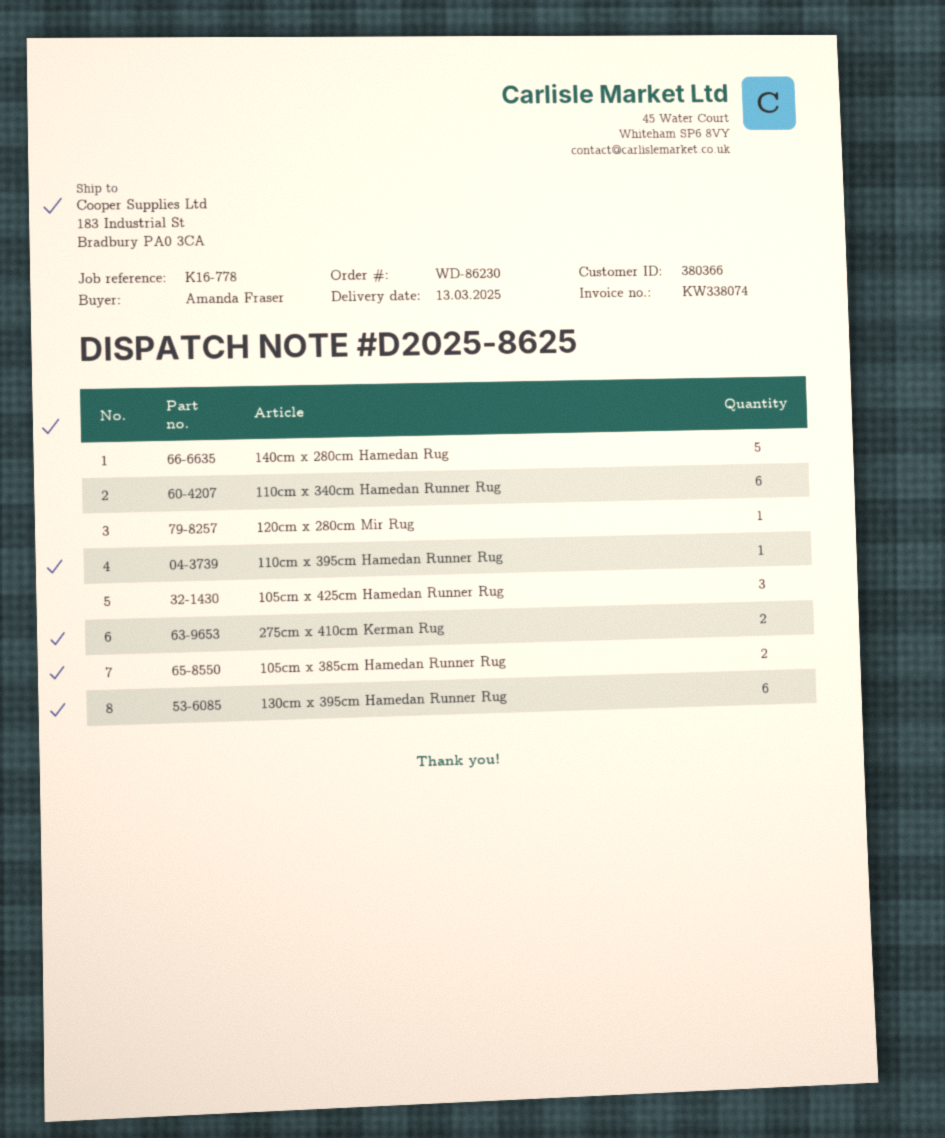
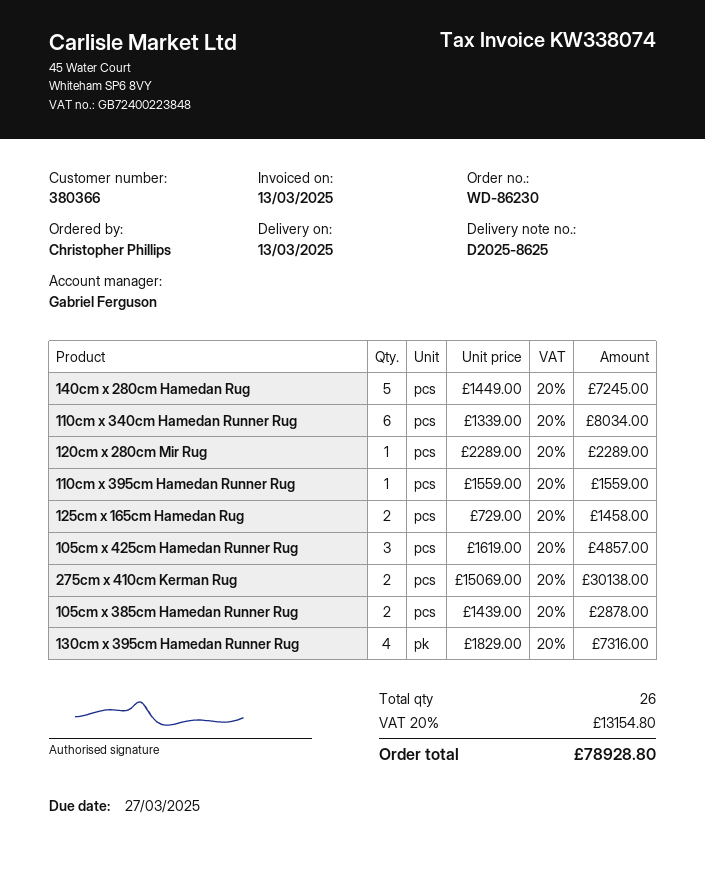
ordered by: Amanda Fraser -> Christopher Phillips
130cm x 395cm Hamedan Runner Rug: 6 -> 4
125cm x 165cm Hamedan Rug: none -> 2

